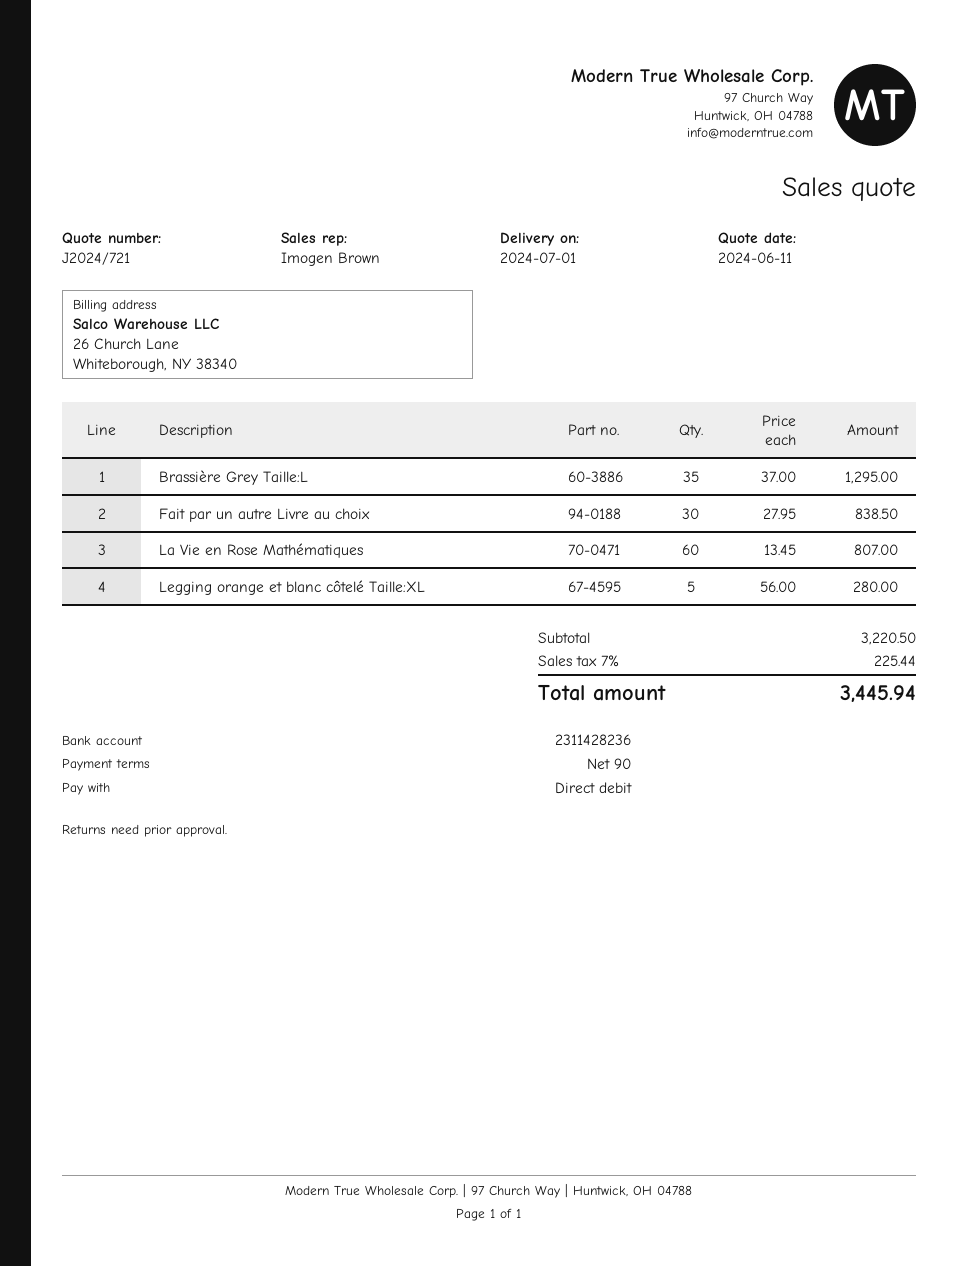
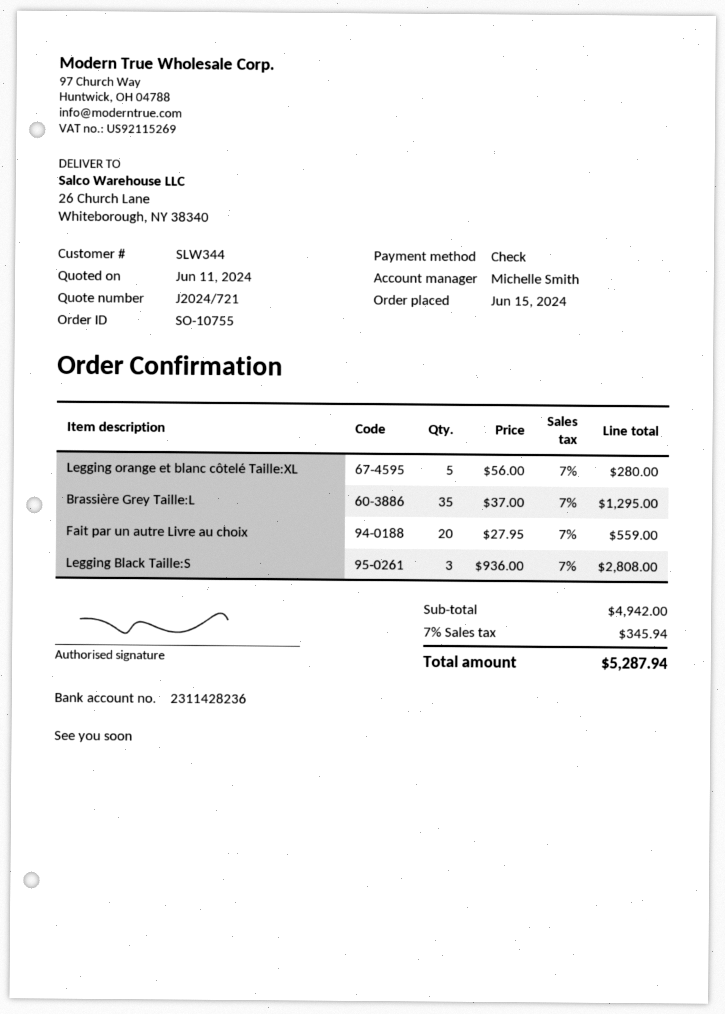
sales rep: Imogen Brown -> Michelle Smith
payment method: direct debit -> cheque
Fait par un autre Livre au choix: 30 x 27.95 = 838.50 -> 20 x 27.95 = 559.00
La Vie en Rose Mathématiques: 60 x 13.45 = 807.00 -> none
Legging Black Taille:S: none -> 3 x 936.00 = 2808.00
subtotal: 3220.50 -> 4942.00
tax: 7% = 225.44 -> 7% = 345.94
total: 3445.94 -> 5287.94

